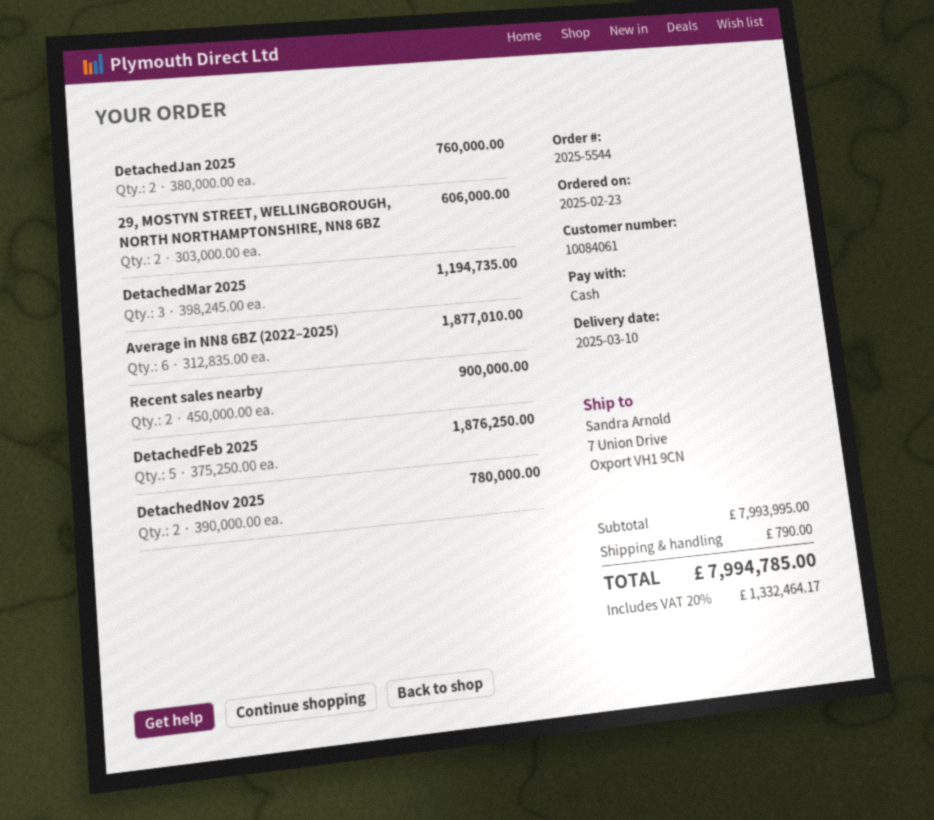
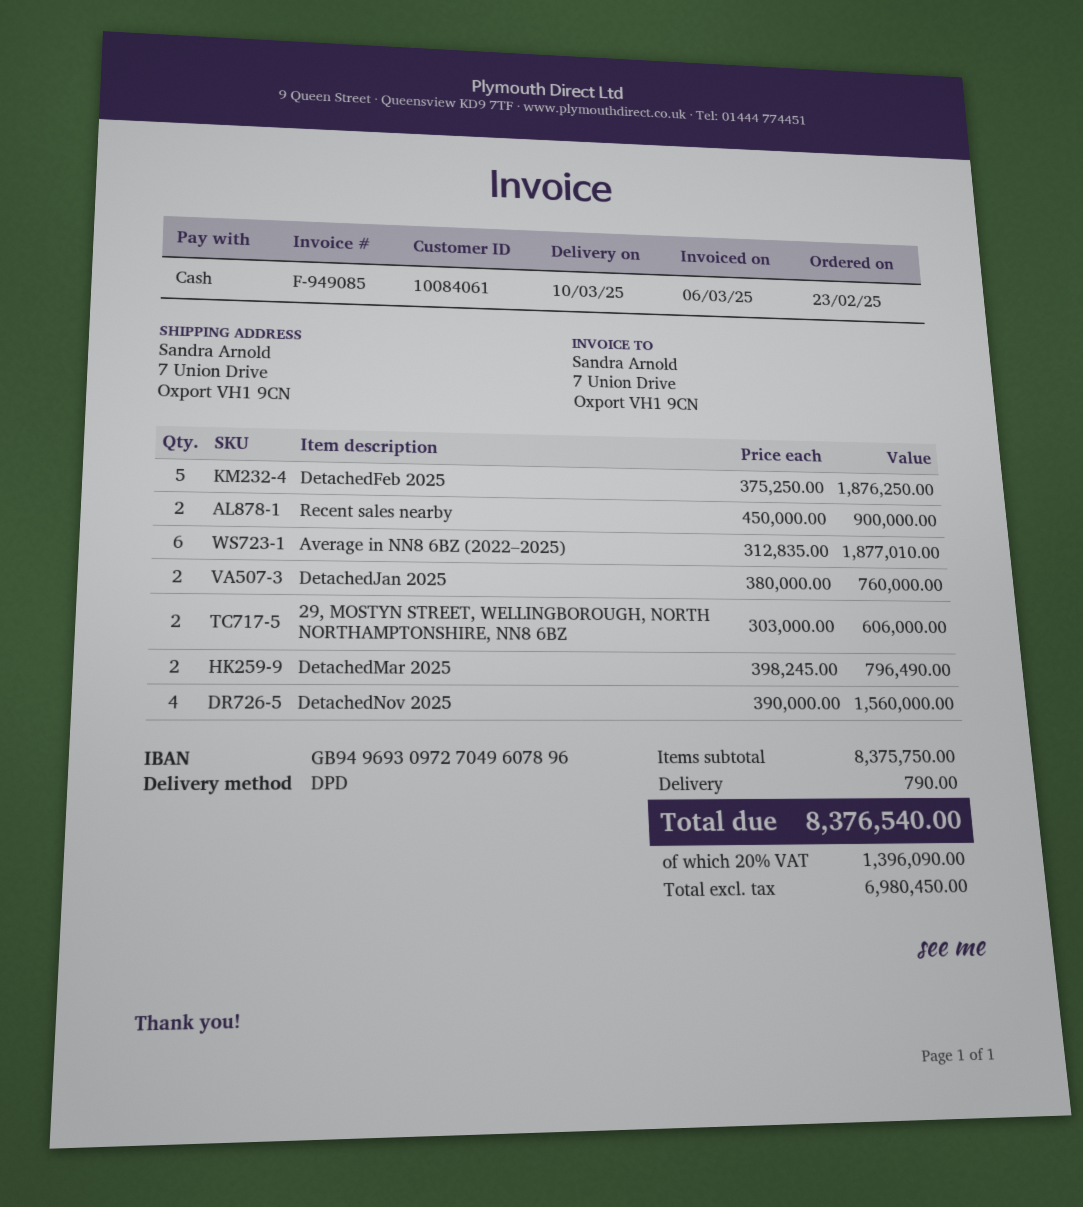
DetachedMar 2025: 3 x 398245.00 = 1194735.00 -> 2 x 398245.00 = 796490.00
DetachedNov 2025: 2 x 390000.00 = 780000.00 -> 4 x 390000.00 = 1560000.00
subtotal: 7993995.00 -> 8375750.00
tax: 20% = 1332464.17 -> 20% = 1396090.00
total: 7994785.00 -> 8376540.00

